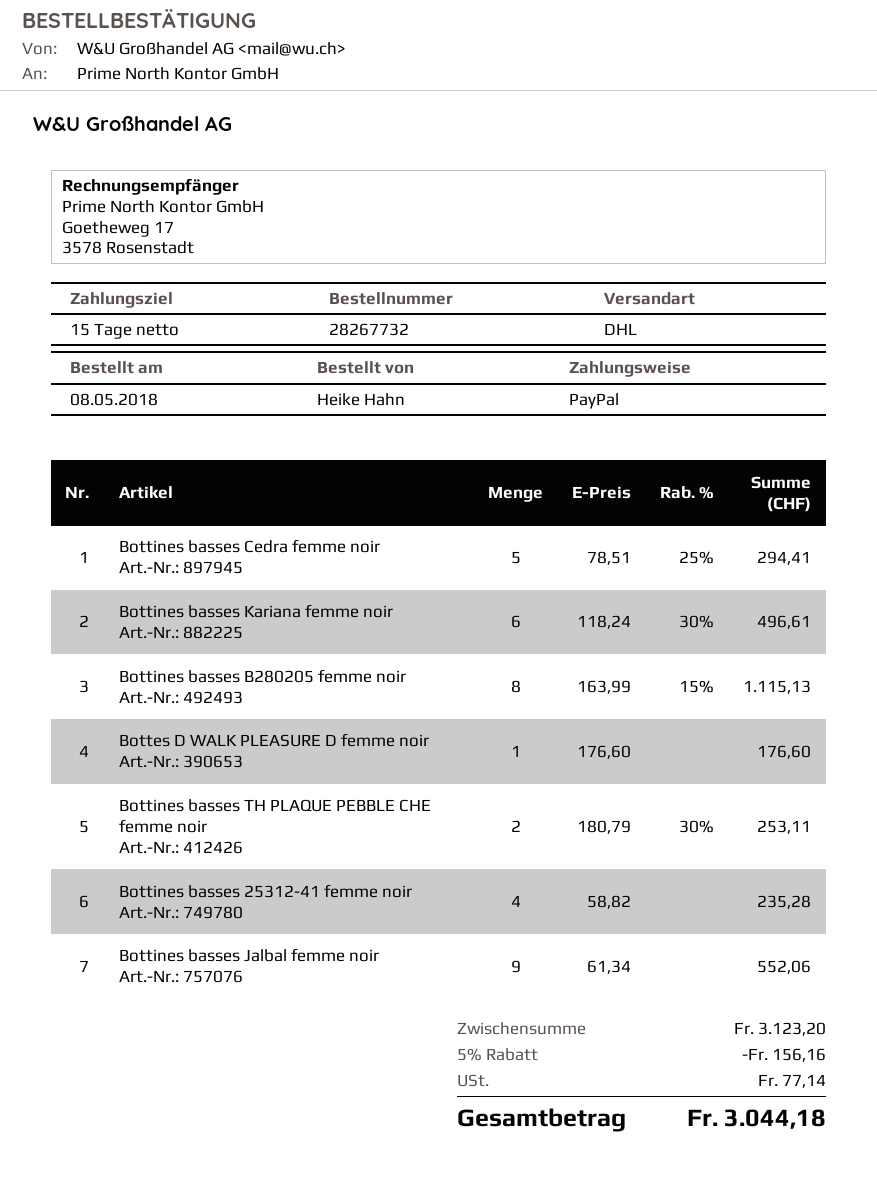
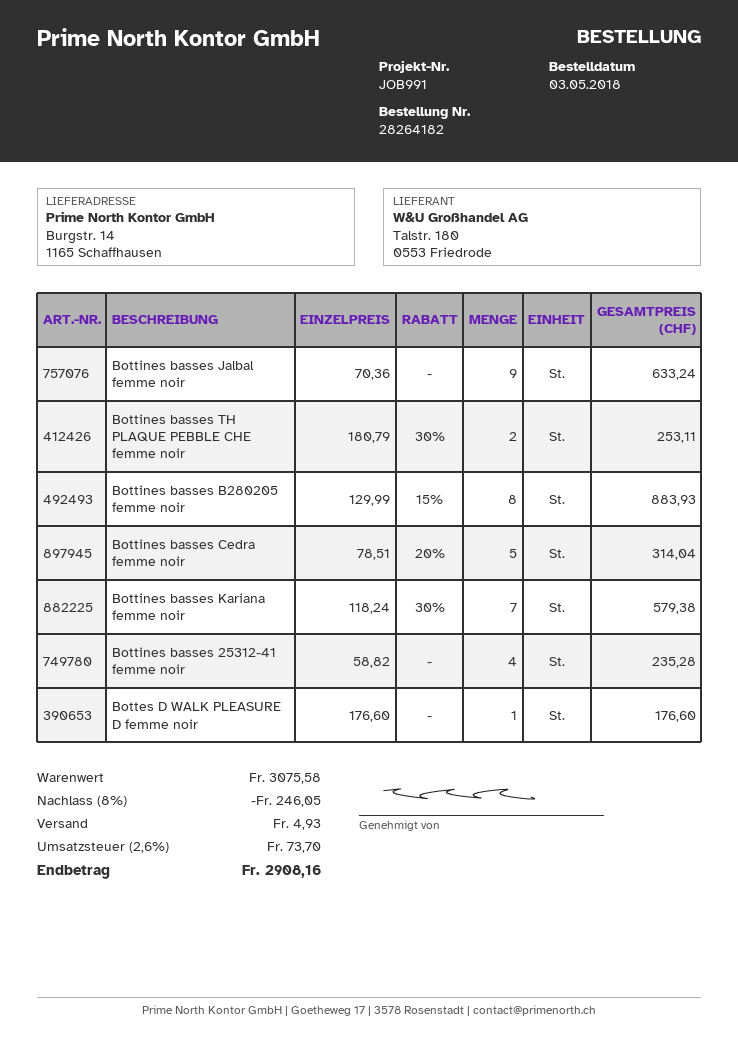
order number: 28267732 -> 28264182
order date: 2018-05-08 -> 2018-05-03
Bottines basses Cedra femme noir: 5 x 78.51 - 25% = 294.41 -> 5 x 78.51 - 20% = 314.04
Bottines basses Kariana femme noir: 6 x 118.24 - 30% = 496.61 -> 7 x 118.24 - 30% = 579.38
Bottines basses B280205 femme noir: 8 x 163.99 - 15% = 1115.13 -> 8 x 129.99 - 15% = 883.93
Bottines basses Jalbal femme noir: 9 x 61.34 = 552.06 -> 9 x 70.36 = 633.24
subtotal: 3123.20 -> 3075.58
discount: 5% = 156.16 -> 8% = 246.05
shipping: none -> 4.93
tax: 77.14 -> 73.70
total: 3044.18 -> 2908.16

